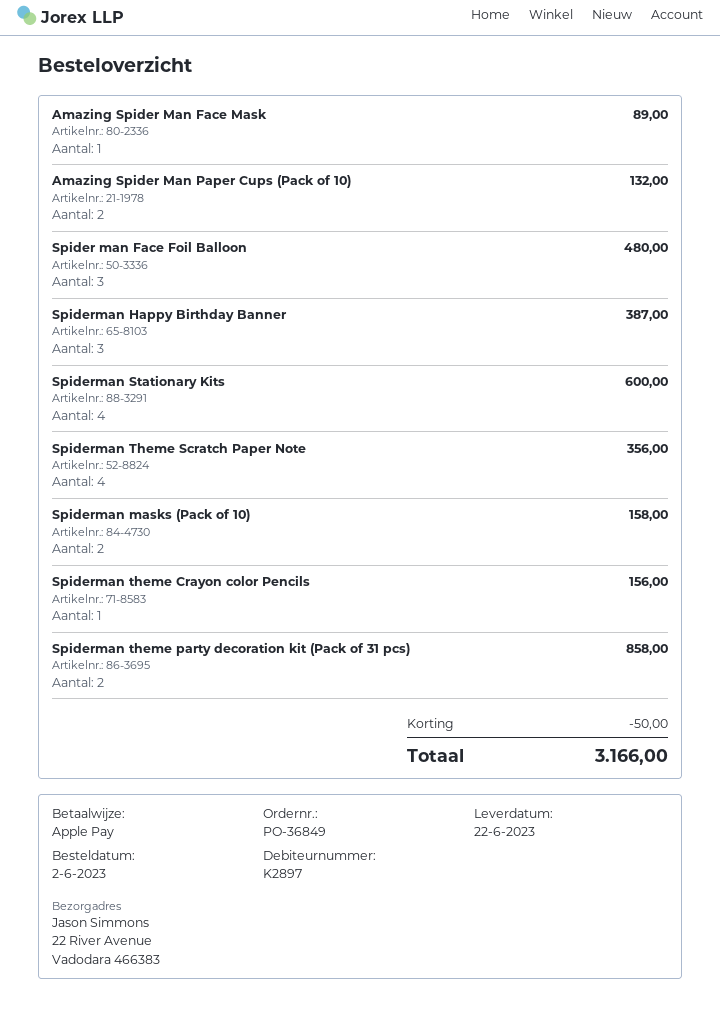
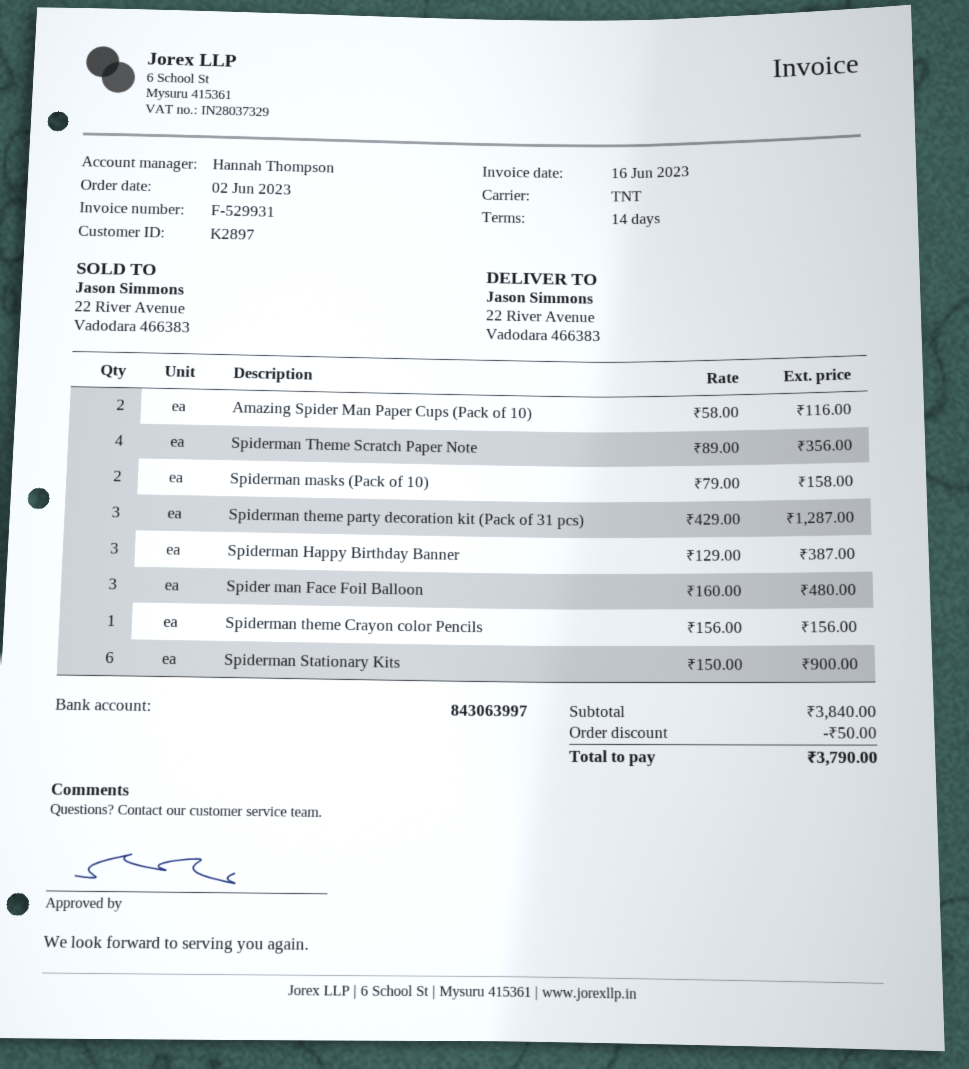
Amazing Spider Man Face Mask: 1 for 89.00 -> none
Amazing Spider Man Paper Cups (Pack of 10): 2 for 132.00 -> 2 for 116.00
Spiderman Stationary Kits: 4 for 600.00 -> 6 for 900.00
Spiderman theme party decoration kit (Pack of 31 pcs): 2 for 858.00 -> 3 for 1287.00
total: 3166.00 -> 3790.00

